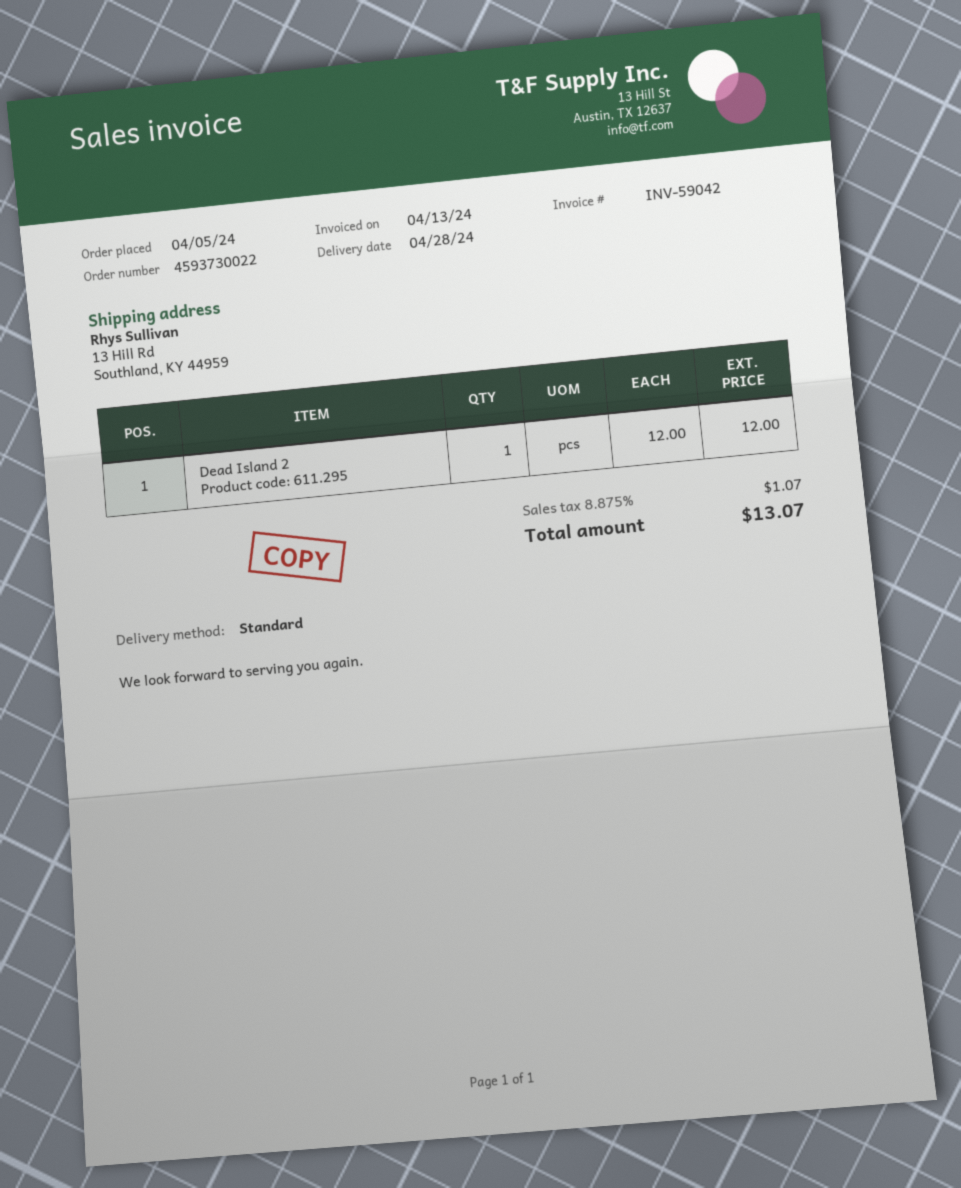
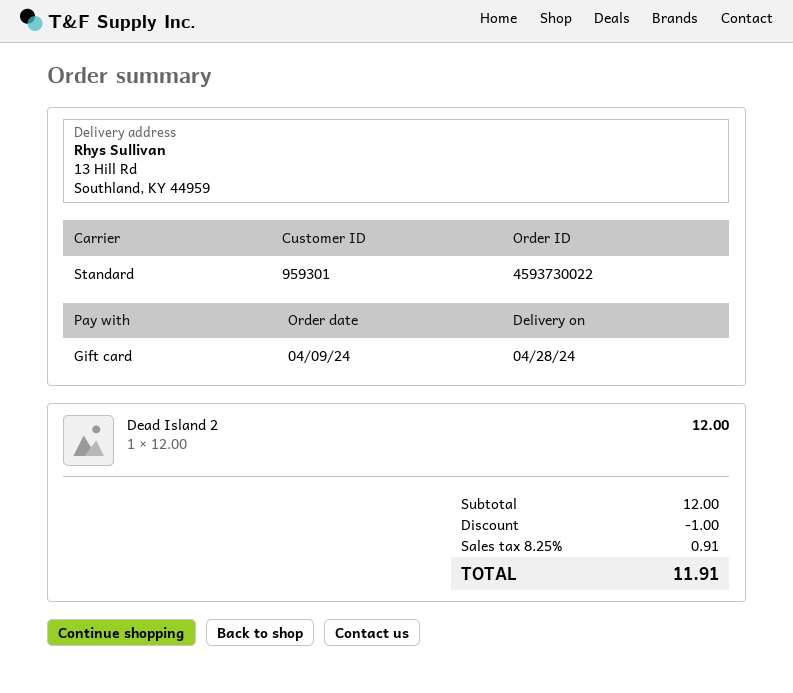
order date: 2024-04-05 -> 2024-04-09
discount: none -> 1.00
tax: 8.875% = 1.07 -> 8.25% = 0.91
total: 13.07 -> 11.91

